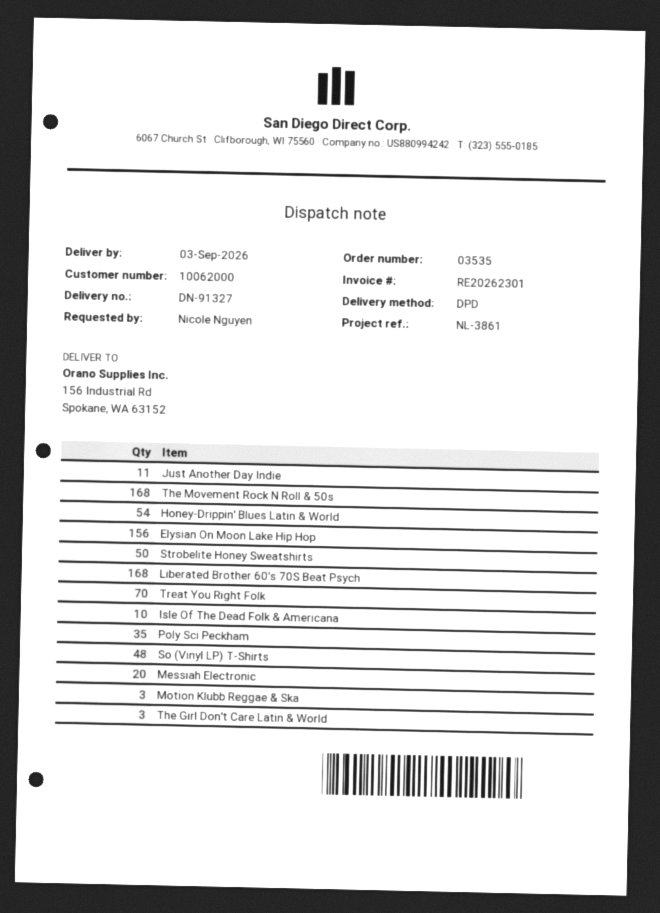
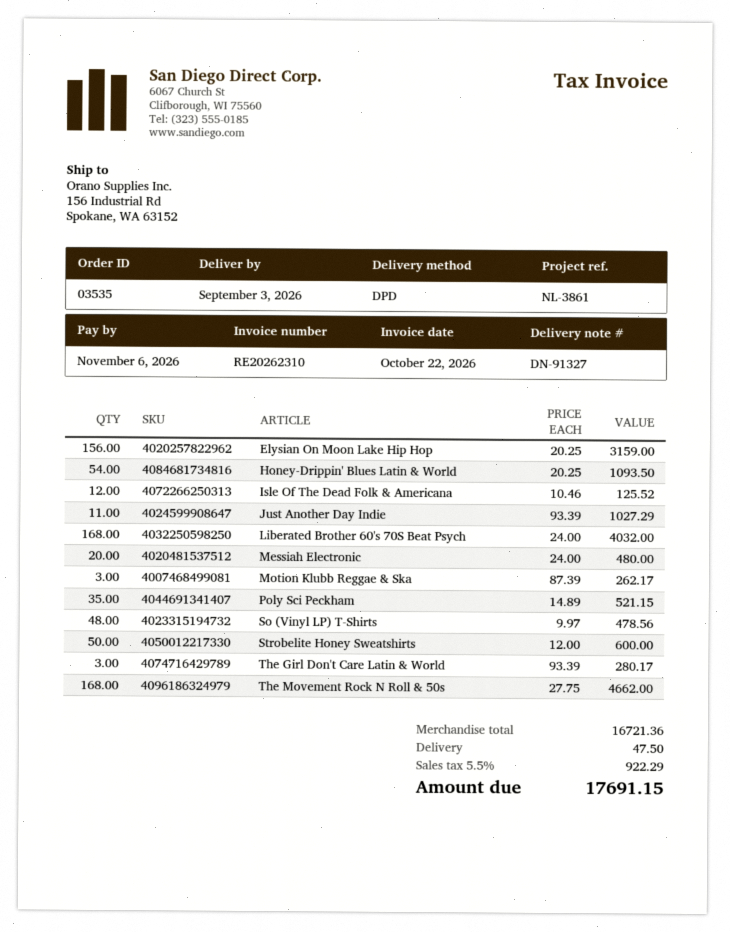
invoice number: RE20262301 -> RE20262310
Treat You Right Folk: 70 -> none
Isle Of The Dead Folk & Americana: 10 -> 12

